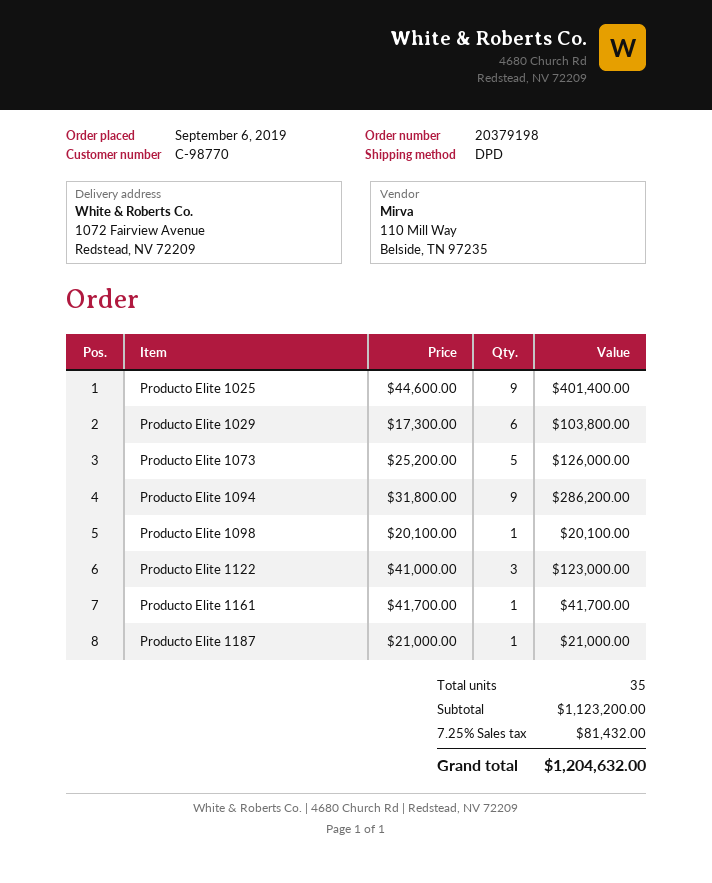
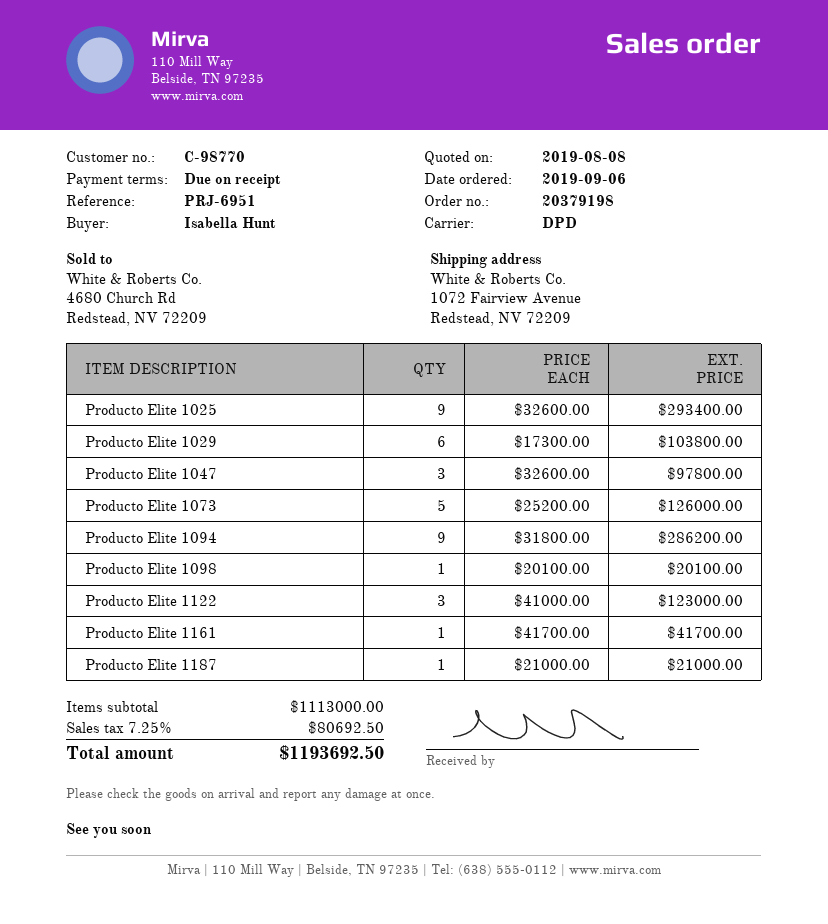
Producto Elite 1025: 9 x 44600.00 = 401400.00 -> 9 x 32600.00 = 293400.00
Producto Elite 1047: none -> 3 x 32600.00 = 97800.00
subtotal: 1123200.00 -> 1113000.00
tax: 7.25% = 81432.00 -> 7.25% = 80692.50
total: 1204632.00 -> 1193692.50

